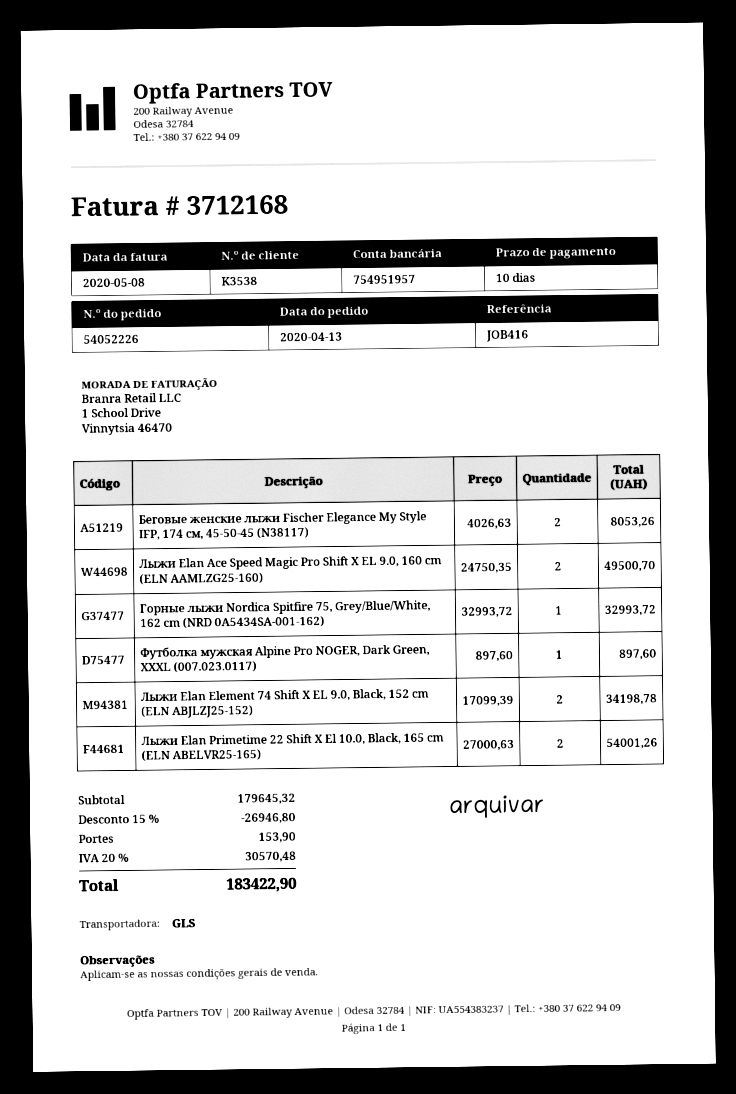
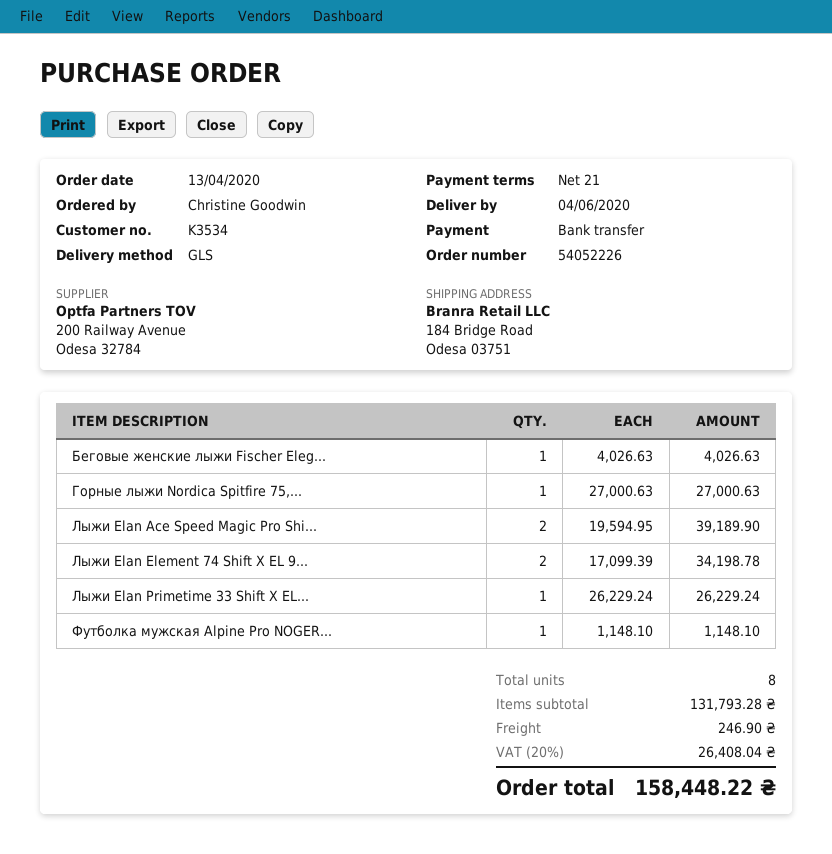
payment terms: 10 days -> 21 days
customer number: K3538 -> K3534
Беговые женские лыжи Fischer Elegance My Style IFP, 174 см, 45-50-45 (N38117): 2 x 4026.63 = 8053.26 -> 1 x 4026.63 = 4026.63
Лыжи Elan Ace Speed Magic Pro Shift X EL 9.0, 160 cm (ELN AAMLZG25-160): 2 x 24750.35 = 49500.70 -> 2 x 19594.95 = 39189.90
Горные лыжи Nordica Spitfire 75, Grey/Blue/White, 162 cm (NRD 0A5434SA-001-162): 1 x 32993.72 = 32993.72 -> 1 x 27000.63 = 27000.63
Футболка мужская Alpine Pro NOGER, Dark Green, XXXL (007.023.0117): 1 x 897.60 = 897.60 -> 1 x 1148.10 = 1148.10
Лыжи Elan Primetime 22 Shift X El 10.0, Black, 165 cm (ELN ABELVR25-165): 2 x 27000.63 = 54001.26 -> none
Лыжи Elan Primetime 33 Shift X EL...: none -> 1 x 26229.24 = 26229.24
subtotal: 179645.32 -> 131793.28
discount: 15% = 26946.80 -> none
shipping: 153.90 -> 246.90
tax: 20% = 30570.48 -> 20% = 26408.04
total: 183422.90 -> 158448.22

